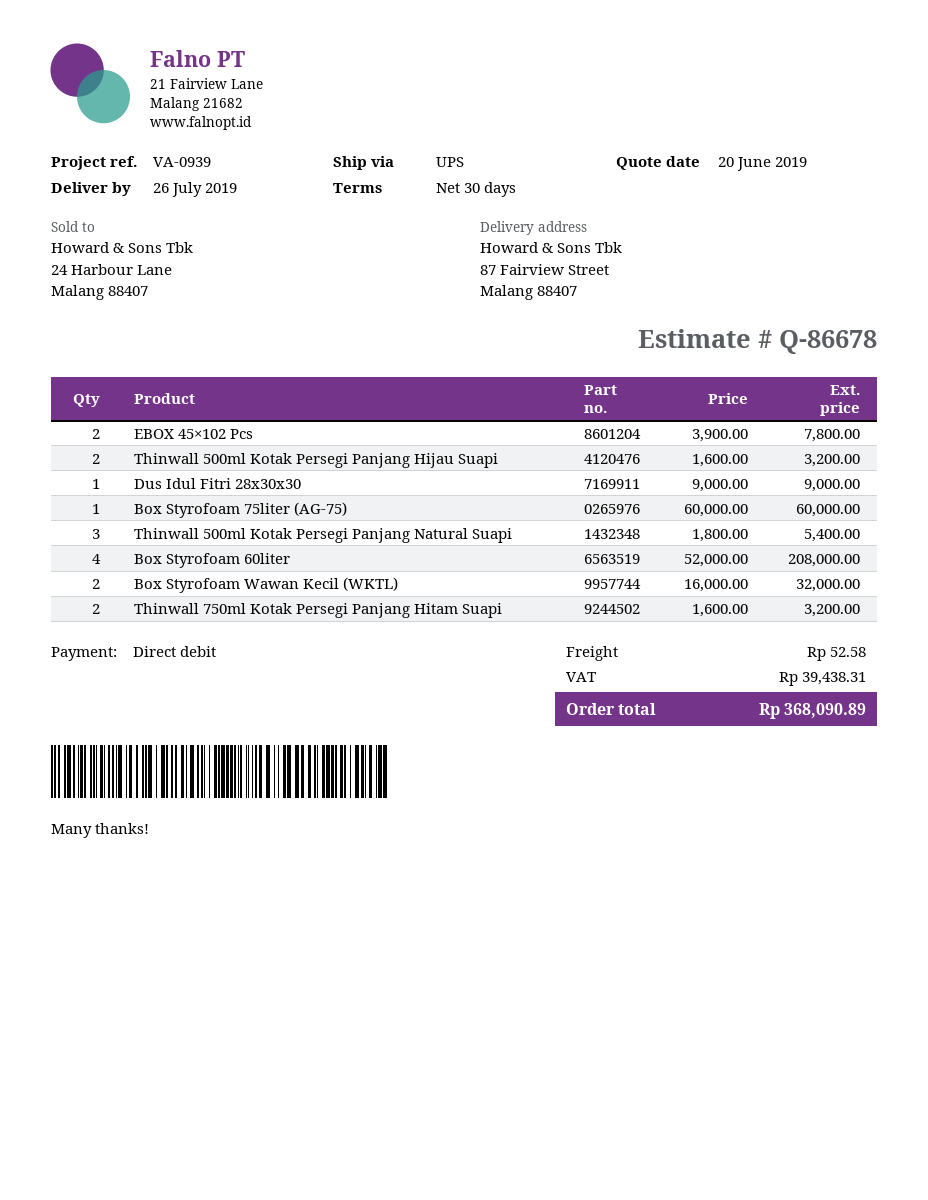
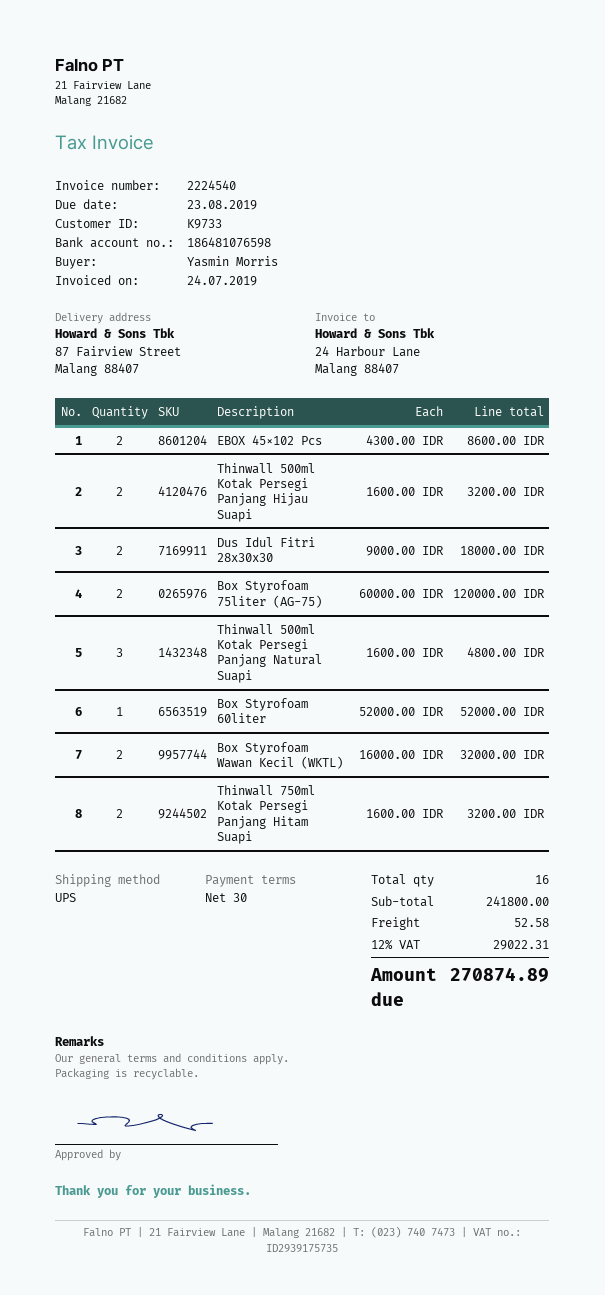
EBOX 45×102 Pcs: 2 x 3900.00 = 7800.00 -> 2 x 4300.00 = 8600.00
Dus Idul Fitri 28x30x30: 1 x 9000.00 = 9000.00 -> 2 x 9000.00 = 18000.00
Box Styrofoam 75liter (AG-75): 1 x 60000.00 = 60000.00 -> 2 x 60000.00 = 120000.00
Thinwall 500ml Kotak Persegi Panjang Natural Suapi: 3 x 1800.00 = 5400.00 -> 3 x 1600.00 = 4800.00
Box Styrofoam 60liter: 4 x 52000.00 = 208000.00 -> 1 x 52000.00 = 52000.00
tax: 39438.31 -> 29022.31
total: 368090.89 -> 270874.89

